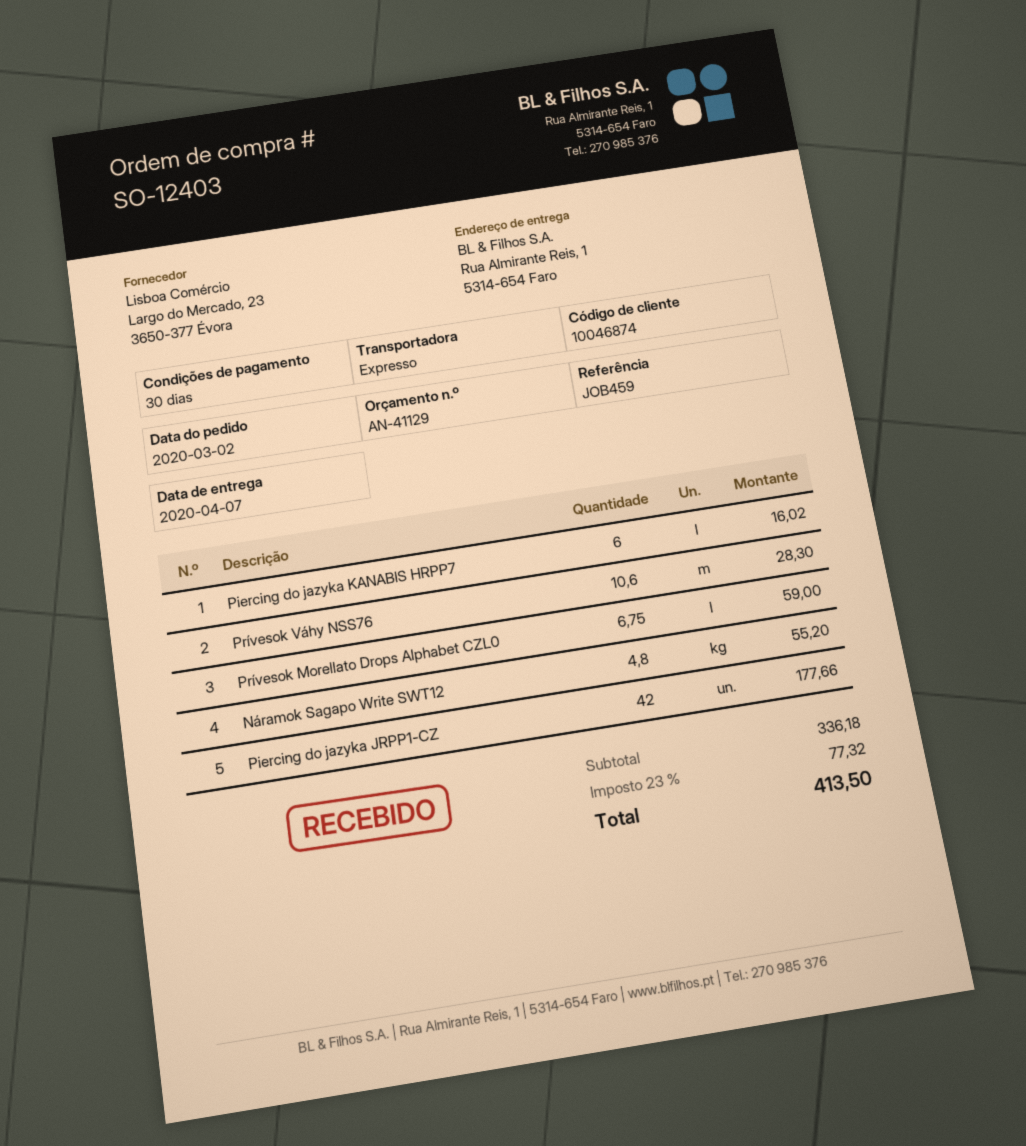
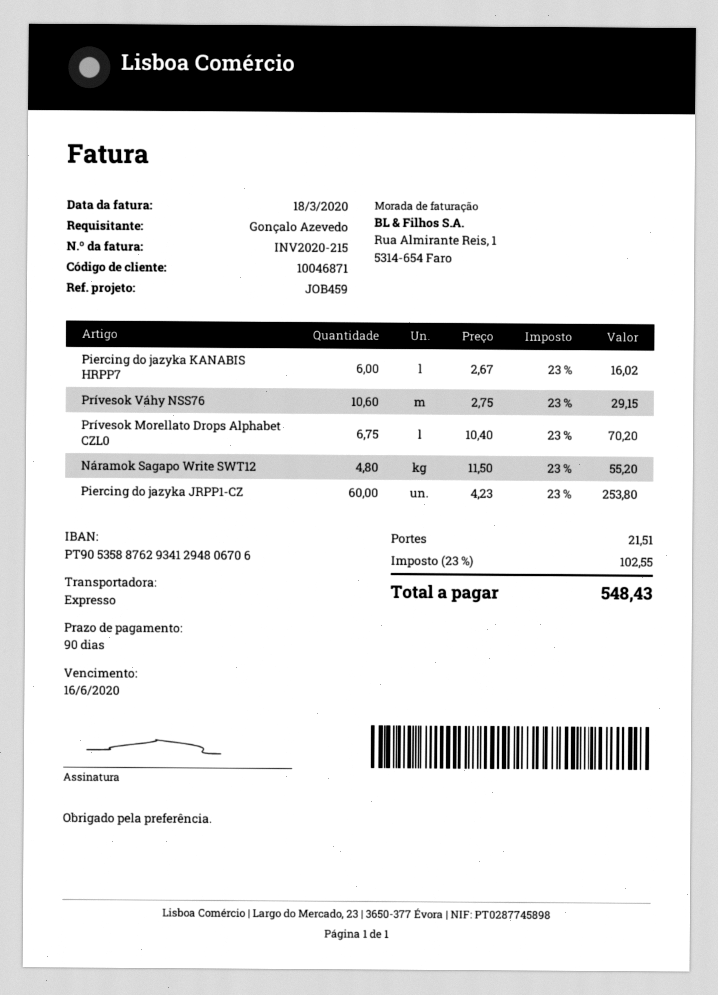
payment terms: 30 days -> 90 days
customer number: 10046874 -> 10046871
Prívesok Váhy NSS76: 10.6 for 28.30 -> 10.6 for 29.15
Prívesok Morellato Drops Alphabet CZL0: 6.75 for 59.00 -> 6.75 for 70.20
Piercing do jazyka JRPP1-CZ: 42 for 177.66 -> 60 for 253.80
shipping: none -> 21.51
tax: 23% = 77.32 -> 23% = 102.55
total: 413.50 -> 548.43

